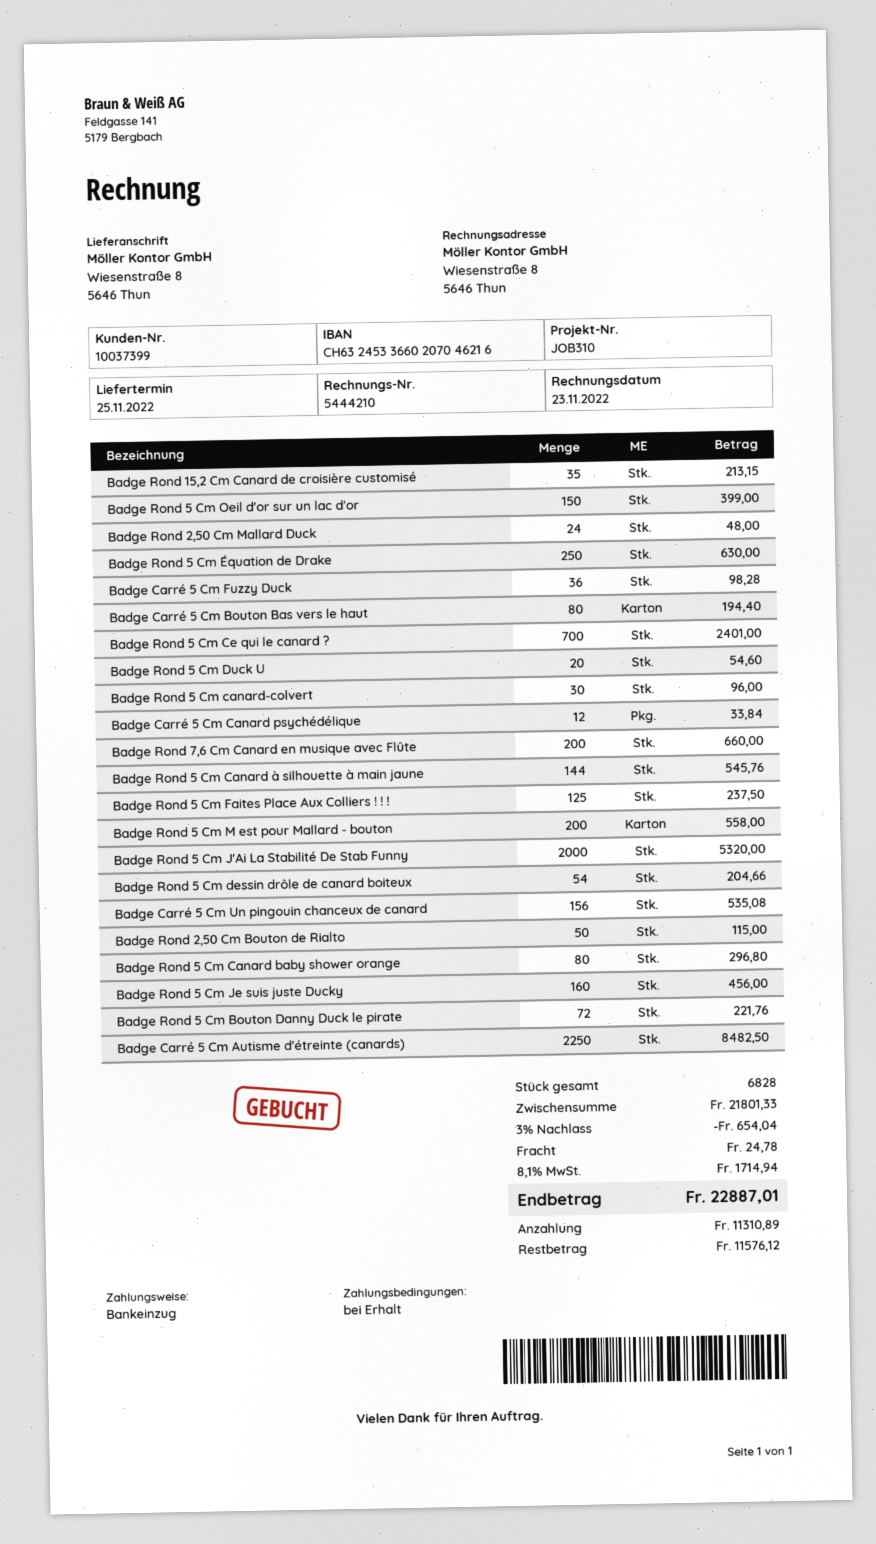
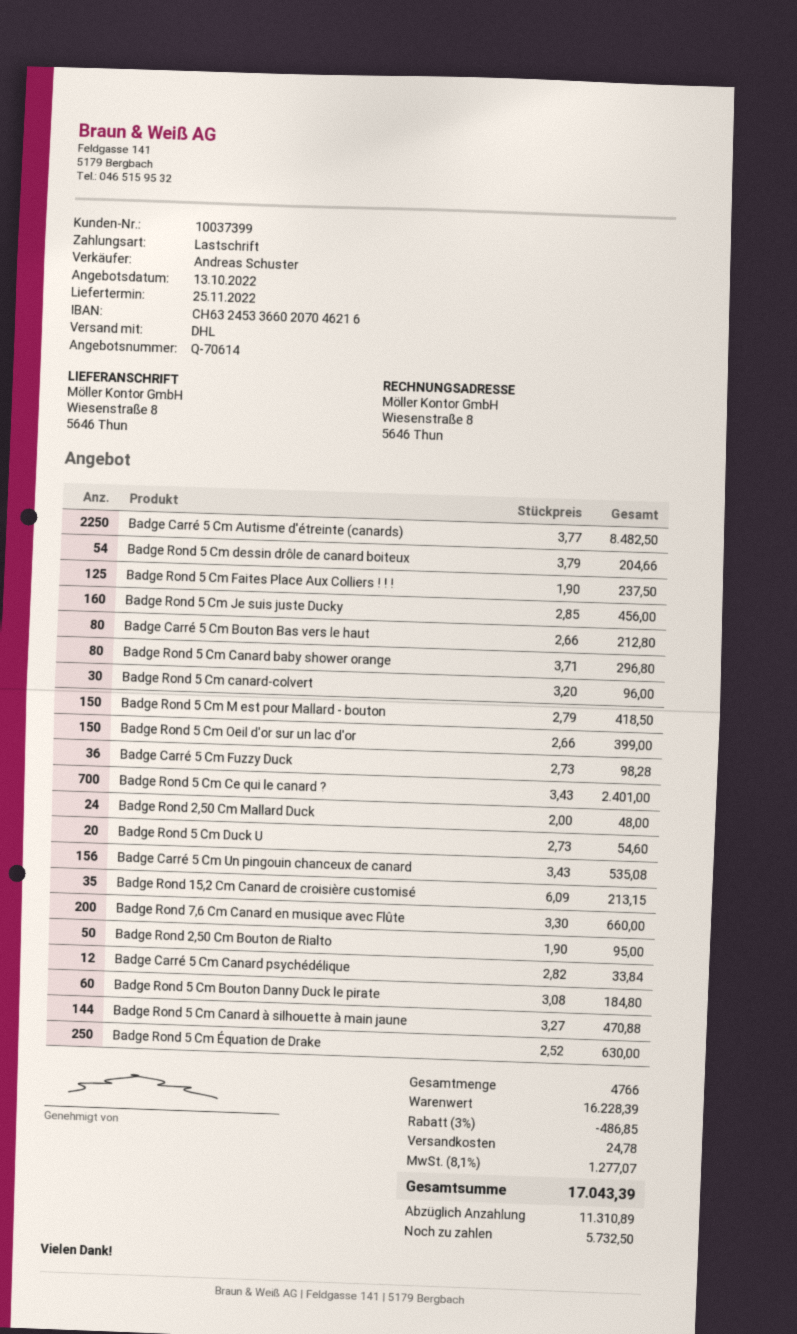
Badge Carré 5 Cm Bouton Bas vers le haut: 80 for 194.40 -> 80 for 212.80
Badge Rond 5 Cm Canard à silhouette à main jaune: 144 for 545.76 -> 144 for 470.88
Badge Rond 5 Cm M est pour Mallard - bouton: 200 for 558.00 -> 150 for 418.50
Badge Rond 5 Cm J'Ai La Stabilité De Stab Funny: 2000 for 5320.00 -> none
Badge Rond 2,50 Cm Bouton de Rialto: 50 for 115.00 -> 50 for 95.00
Badge Rond 5 Cm Bouton Danny Duck le pirate: 72 for 221.76 -> 60 for 184.80
total quantity: 6828 -> 4766
subtotal: 21801.33 -> 16228.39
discount: 3% = 654.04 -> 3% = 486.85
tax: 8.1% = 1714.94 -> 8.1% = 1277.07
total: 22887.01 -> 17043.39
balance: 11576.12 -> 5732.50

